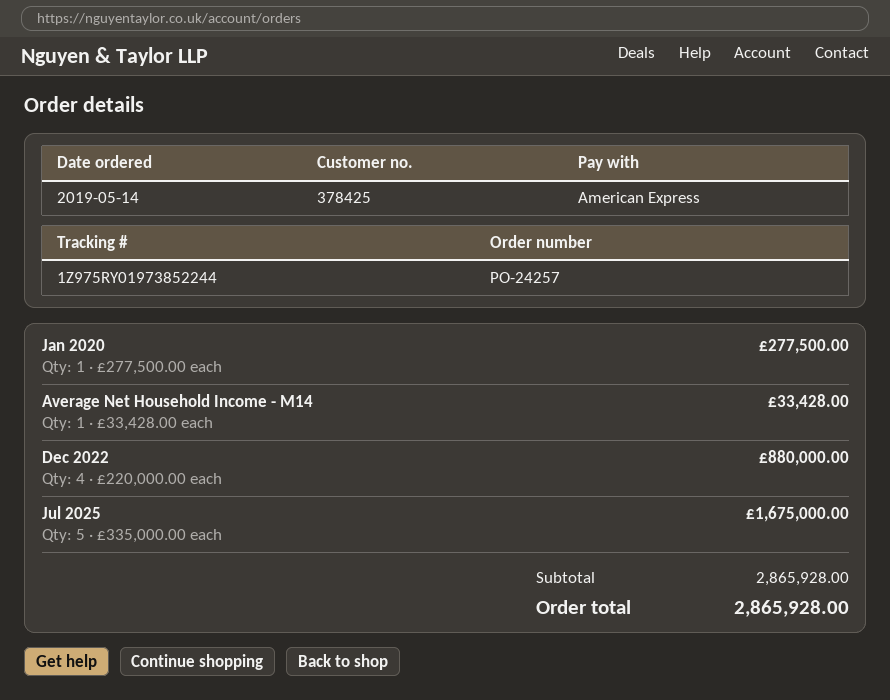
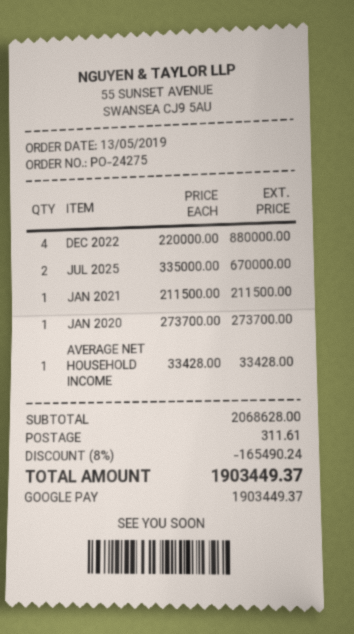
order number: PO-24257 -> PO-24275
order date: 2019-05-14 -> 2019-05-13
payment method: American Express -> Google Pay
Jan 2020: 1 x 277500.00 = 277500.00 -> 1 x 273700.00 = 273700.00
Jul 2025: 5 x 335000.00 = 1675000.00 -> 2 x 335000.00 = 670000.00
JAN 2021: none -> 1 x 211500.00 = 211500.00
subtotal: 2865928.00 -> 2068628.00
discount: none -> 8% = 165490.24
shipping: none -> 311.61
total: 2865928.00 -> 1903449.37

